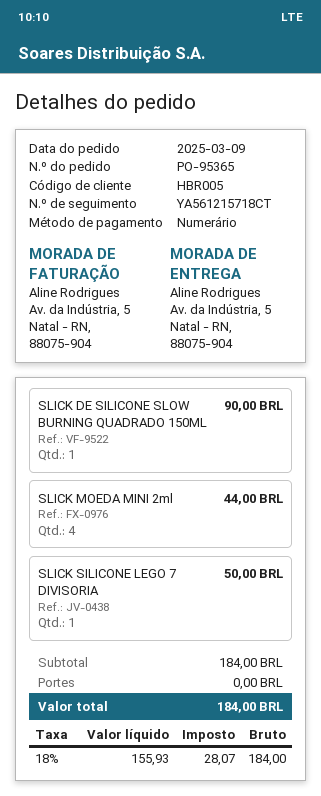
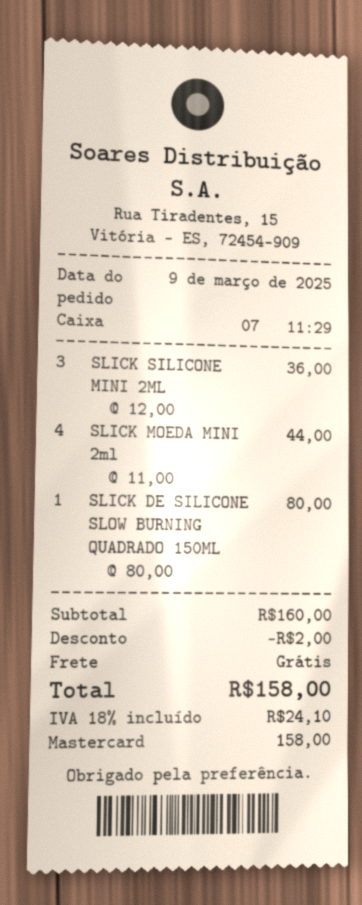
payment method: cash -> Mastercard
SLICK DE SILICONE SLOW BURNING QUADRADO 150ML: 1 for 90.00 -> 1 for 80.00
SLICK SILICONE LEGO 7 DIVISORIA: 1 for 50.00 -> none
SLICK SILICONE MINI 2ML: none -> 3 for 36.00
subtotal: 184.00 -> 160.00
discount: none -> 2.00
tax: 18% = 28.07 -> 18% = 24.10
total: 184.00 -> 158.00

